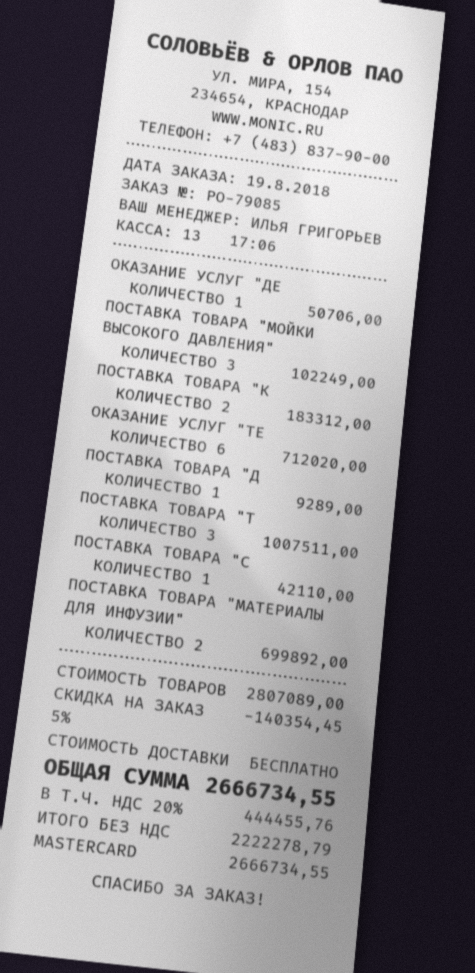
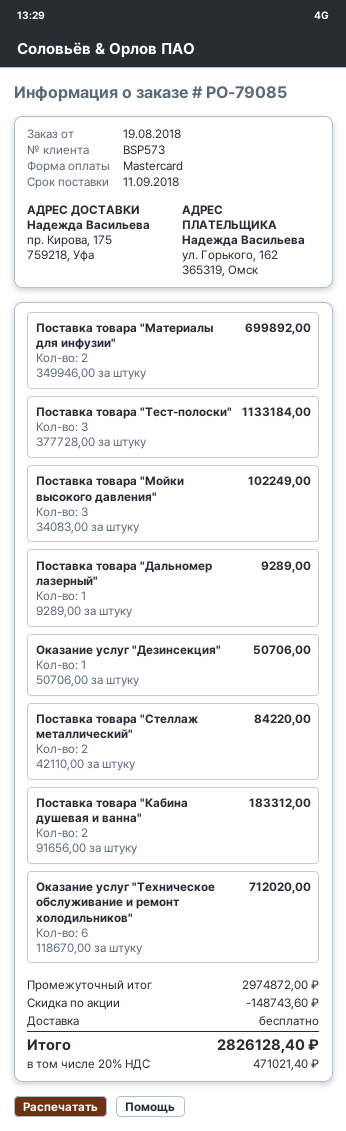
ПОСТАВКА ТОВАРА "Т: 3 for 1007511.00 -> 3 for 1133184.00
ПОСТАВКА ТОВАРА "С: 1 for 42110.00 -> 2 for 84220.00
subtotal: 2807089.00 -> 2974872.00
discount: 140354.45 -> 148743.60
tax: 20% = 444455.76 -> 20% = 471021.40
total: 2666734.55 -> 2826128.40

